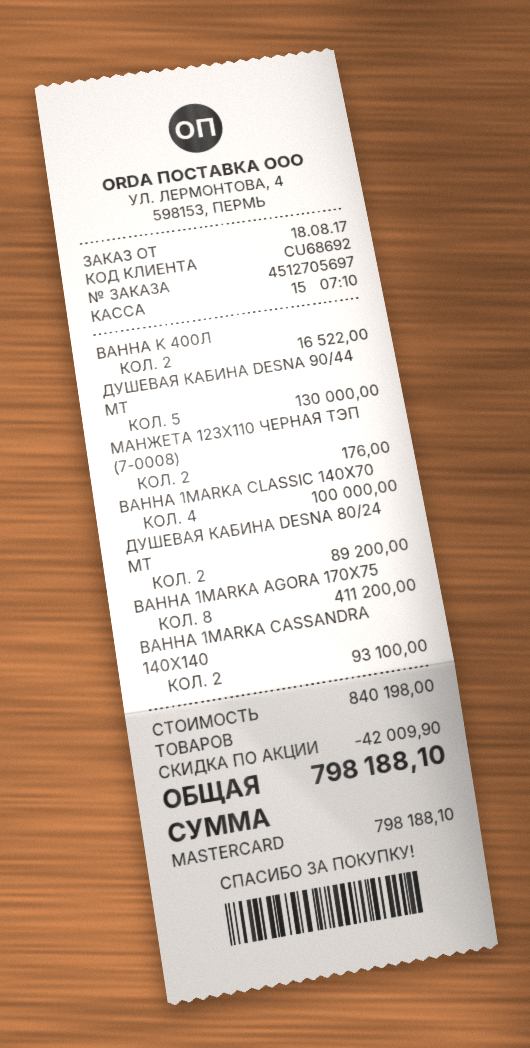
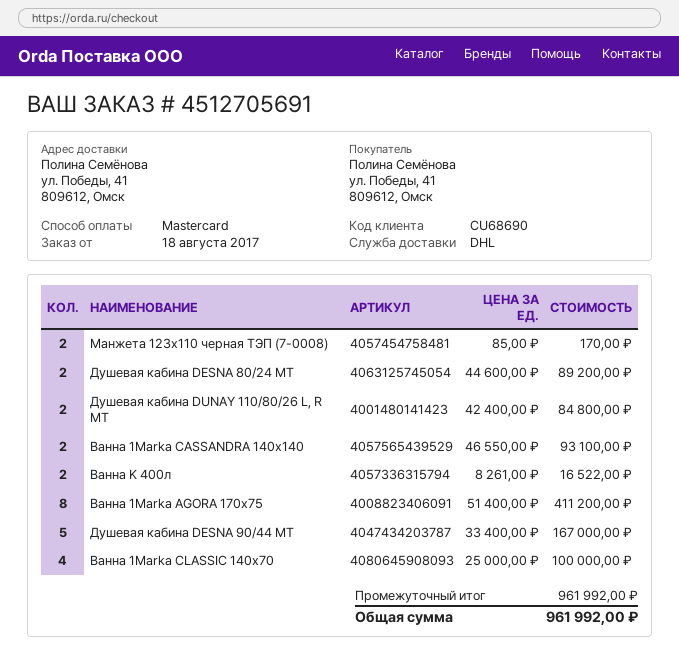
order number: 4512705697 -> 4512705691
customer number: CU68692 -> CU68690
ДУШЕВАЯ КАБИНА DESNA 90/44 МТ: 5 for 130000.00 -> 5 for 167000.00
МАНЖЕТА 123Х110 ЧЕРНАЯ ТЭП (7-0008): 2 for 176.00 -> 2 for 170.00
Душевая кабина DUNAY 110/80/26 L, R МТ: none -> 2 for 84800.00
subtotal: 840198.00 -> 961992.00
discount: 42009.90 -> none
total: 798188.10 -> 961992.00

